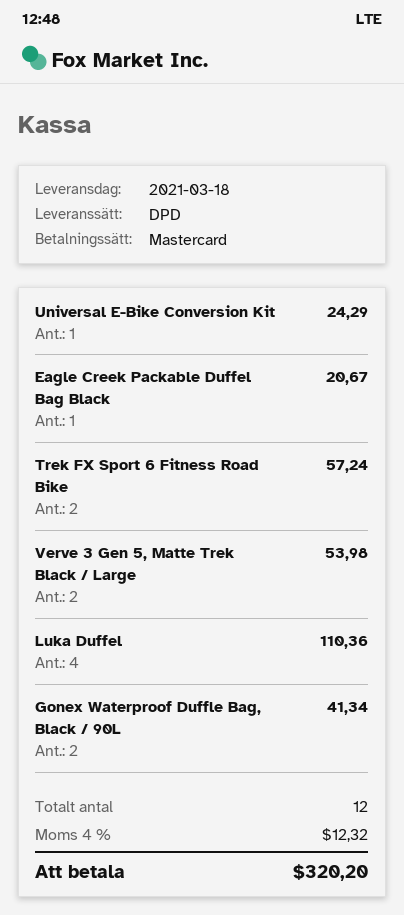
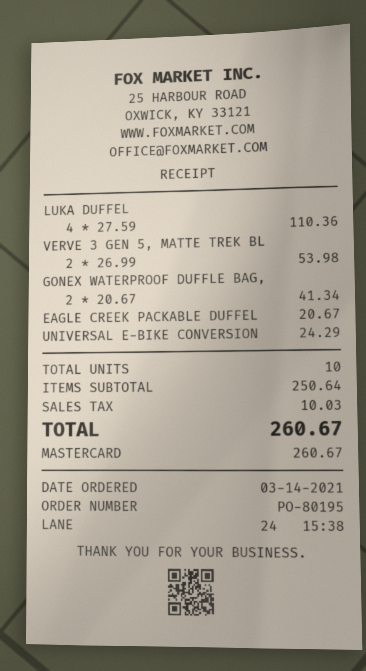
Trek FX Sport 6 Fitness Road Bike: 2 for 57.24 -> none
total quantity: 12 -> 10
tax: 12.32 -> 10.03
total: 320.20 -> 260.67

